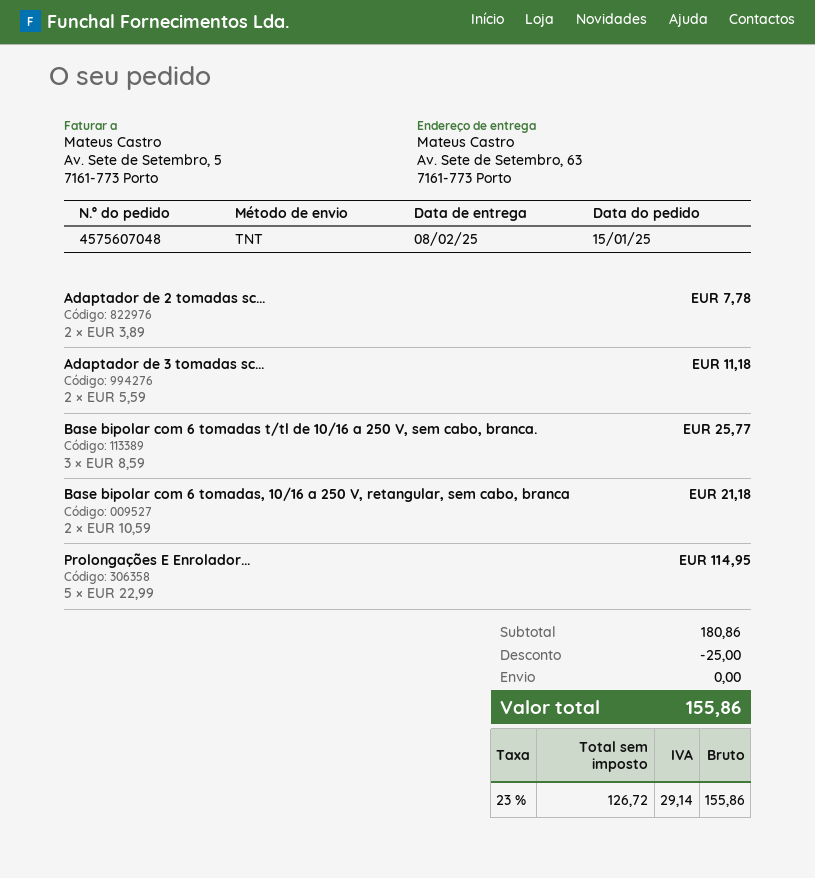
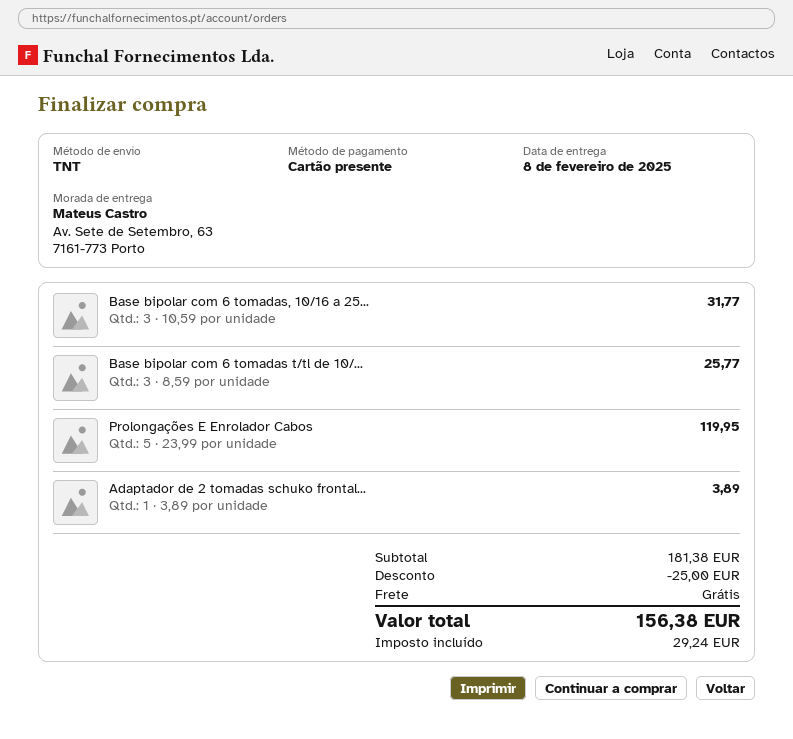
Adaptador de 2 tomadas sc...: 2 x 3.89 = 7.78 -> 1 x 3.89 = 3.89
Adaptador de 3 tomadas sc...: 2 x 5.59 = 11.18 -> none
Base bipolar com 6 tomadas, 10/16 a 250 V, retangular, sem cabo, branca: 2 x 10.59 = 21.18 -> 3 x 10.59 = 31.77
Prolongações E Enrolador...: 5 x 22.99 = 114.95 -> 5 x 23.99 = 119.95
subtotal: 180.86 -> 181.38
tax: 29.14 -> 29.24
total: 155.86 -> 156.38

